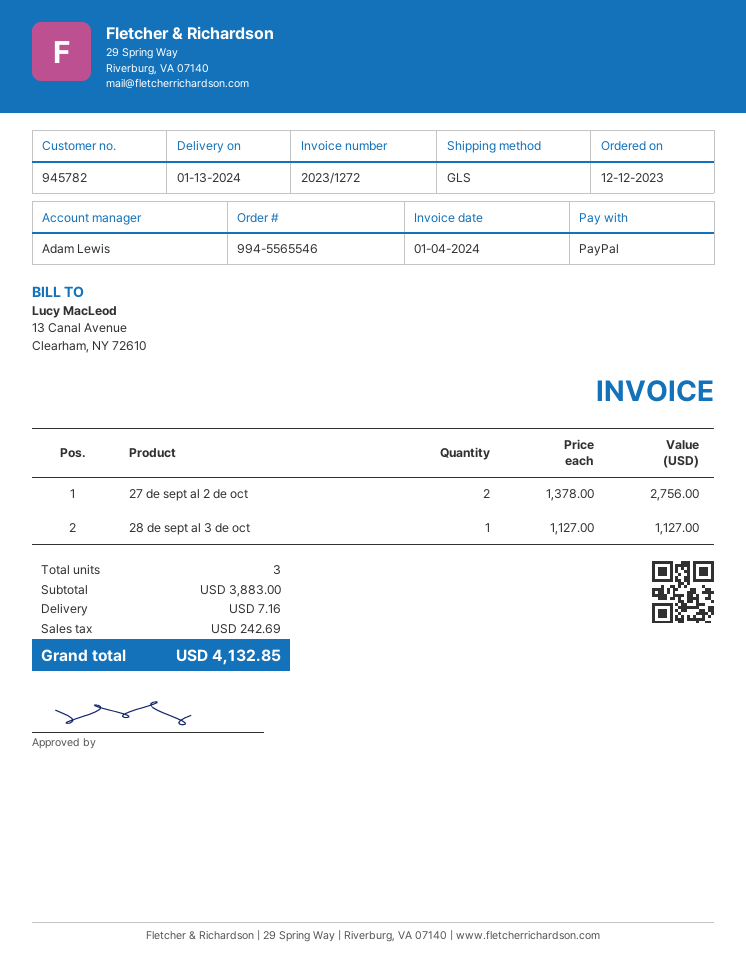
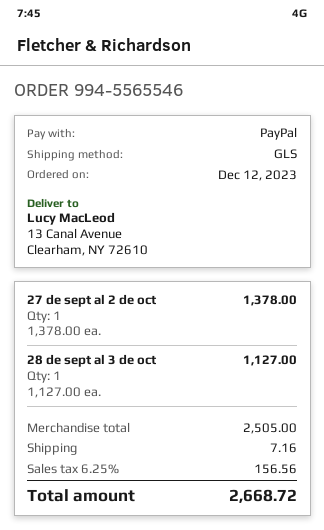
27 de sept al 2 de oct: 2 x 1378.00 = 2756.00 -> 1 x 1378.00 = 1378.00
subtotal: 3883.00 -> 2505.00
tax: 242.69 -> 156.56
total: 4132.85 -> 2668.72

